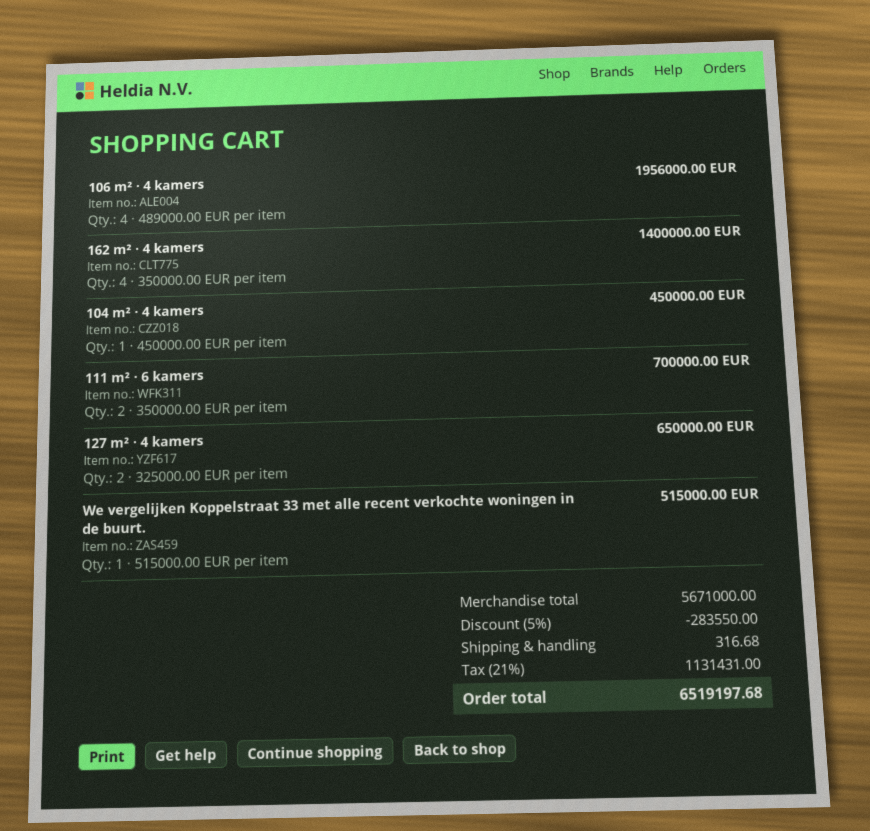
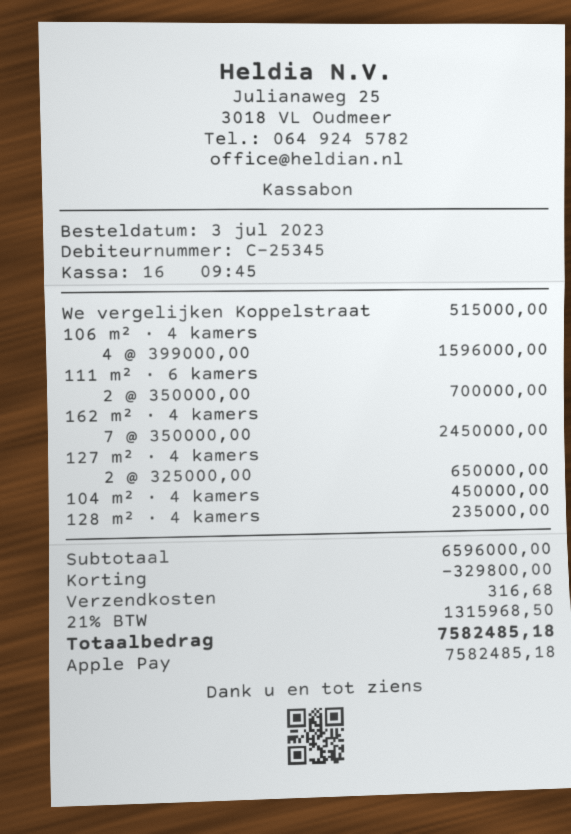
106 m² · 4 kamers: 4 x 489000.00 = 1956000.00 -> 4 x 399000.00 = 1596000.00
162 m² · 4 kamers: 4 x 350000.00 = 1400000.00 -> 7 x 350000.00 = 2450000.00
128 m² · 4 kamers: none -> 1 x 235000.00 = 235000.00
subtotal: 5671000.00 -> 6596000.00
discount: 283550.00 -> 329800.00
tax: 21% = 1131431.00 -> 21% = 1315968.50
total: 6519197.68 -> 7582485.18

